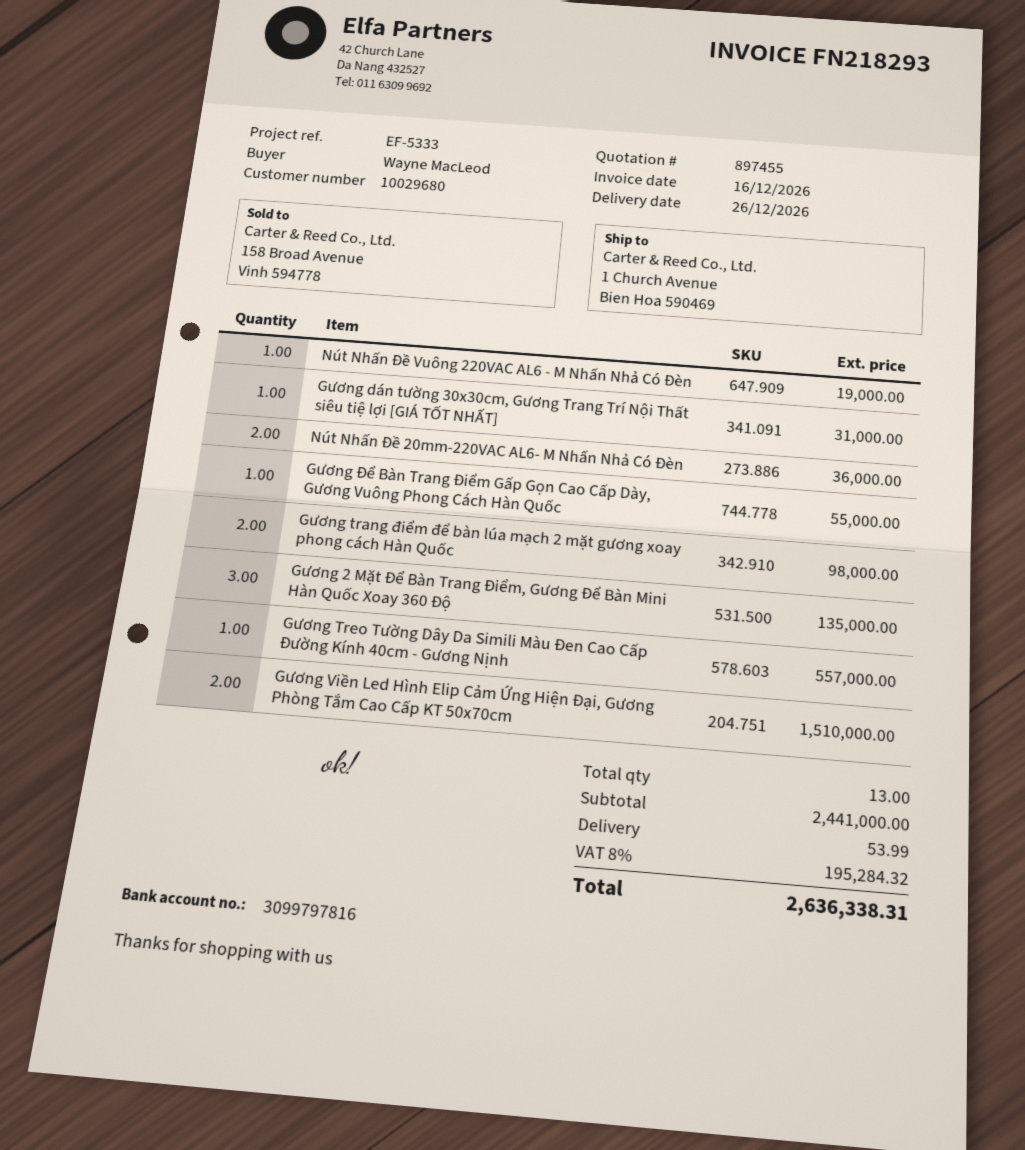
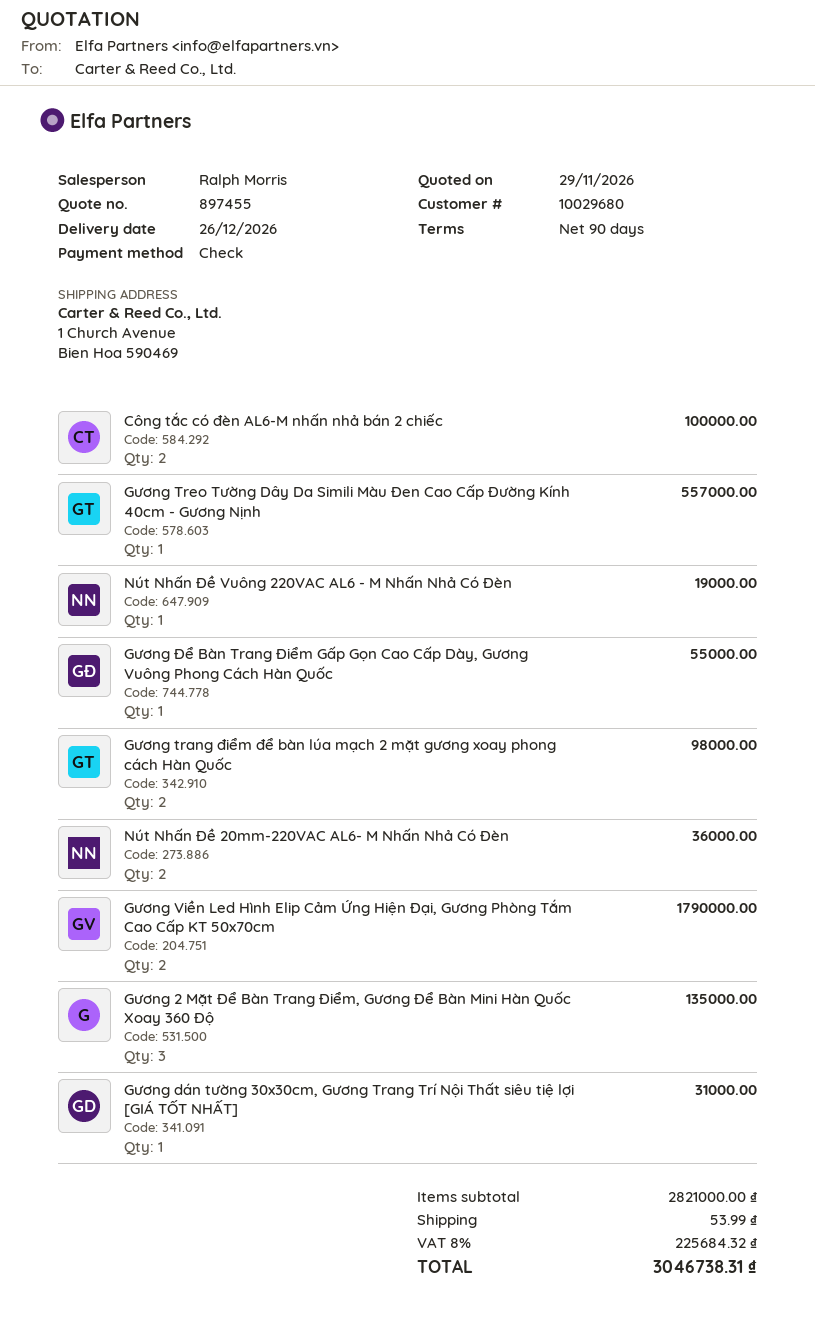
Gương Viền Led Hình Elip Cảm Ứng Hiện Đại, Gương Phòng Tắm Cao Cấp KT 50x70cm: 2 for 1510000.00 -> 2 for 1790000.00
Công tắc có đèn AL6-M nhấn nhả bán 2 chiếc: none -> 2 for 100000.00
subtotal: 2441000.00 -> 2821000.00
tax: 8% = 195284.32 -> 8% = 225684.32
total: 2636338.31 -> 3046738.31

